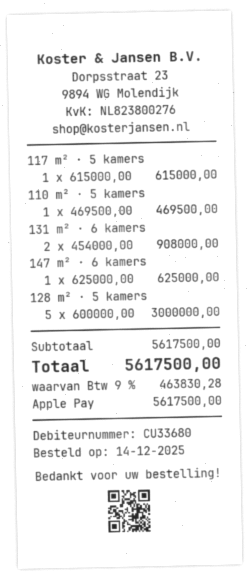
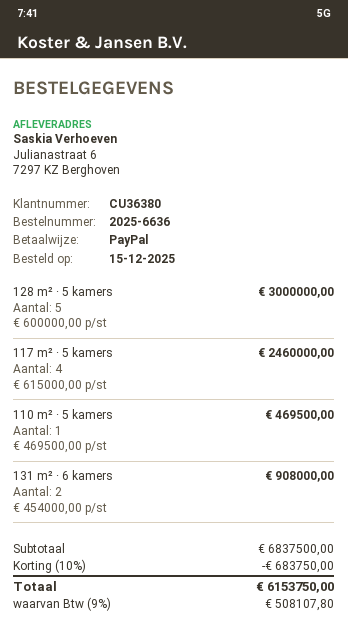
order date: 2025-12-14 -> 2025-12-15
customer number: CU33680 -> CU36380
payment method: Apple Pay -> PayPal
117 m² · 5 kamers: 1 x 615000.00 = 615000.00 -> 4 x 615000.00 = 2460000.00
147 m² · 6 kamers: 1 x 625000.00 = 625000.00 -> none
subtotal: 5617500.00 -> 6837500.00
discount: none -> 10% = 683750.00
tax: 9% = 463830.28 -> 9% = 508107.80
total: 5617500.00 -> 6153750.00

